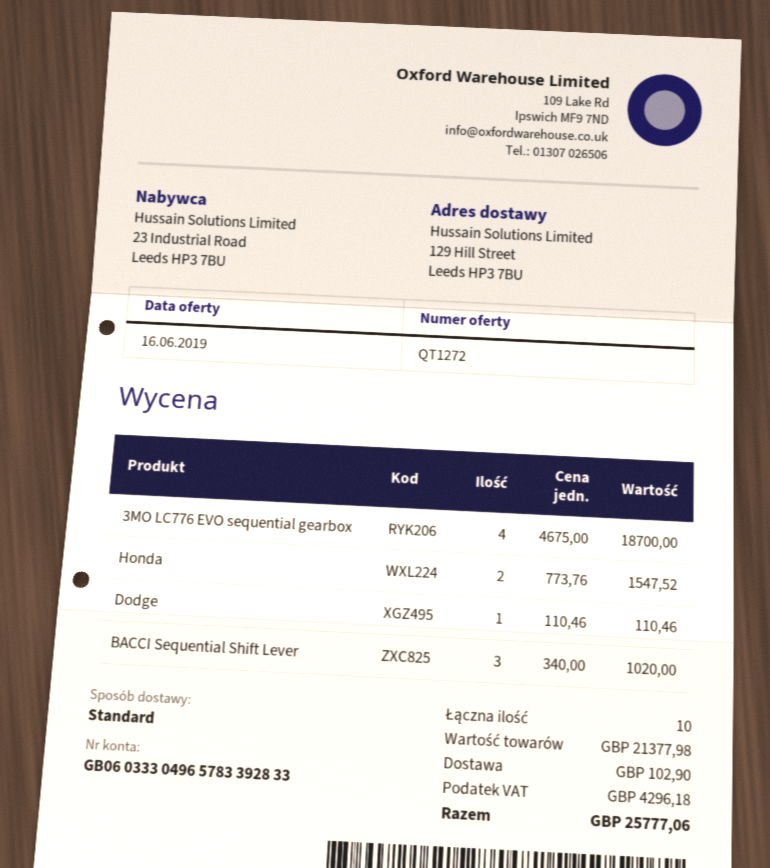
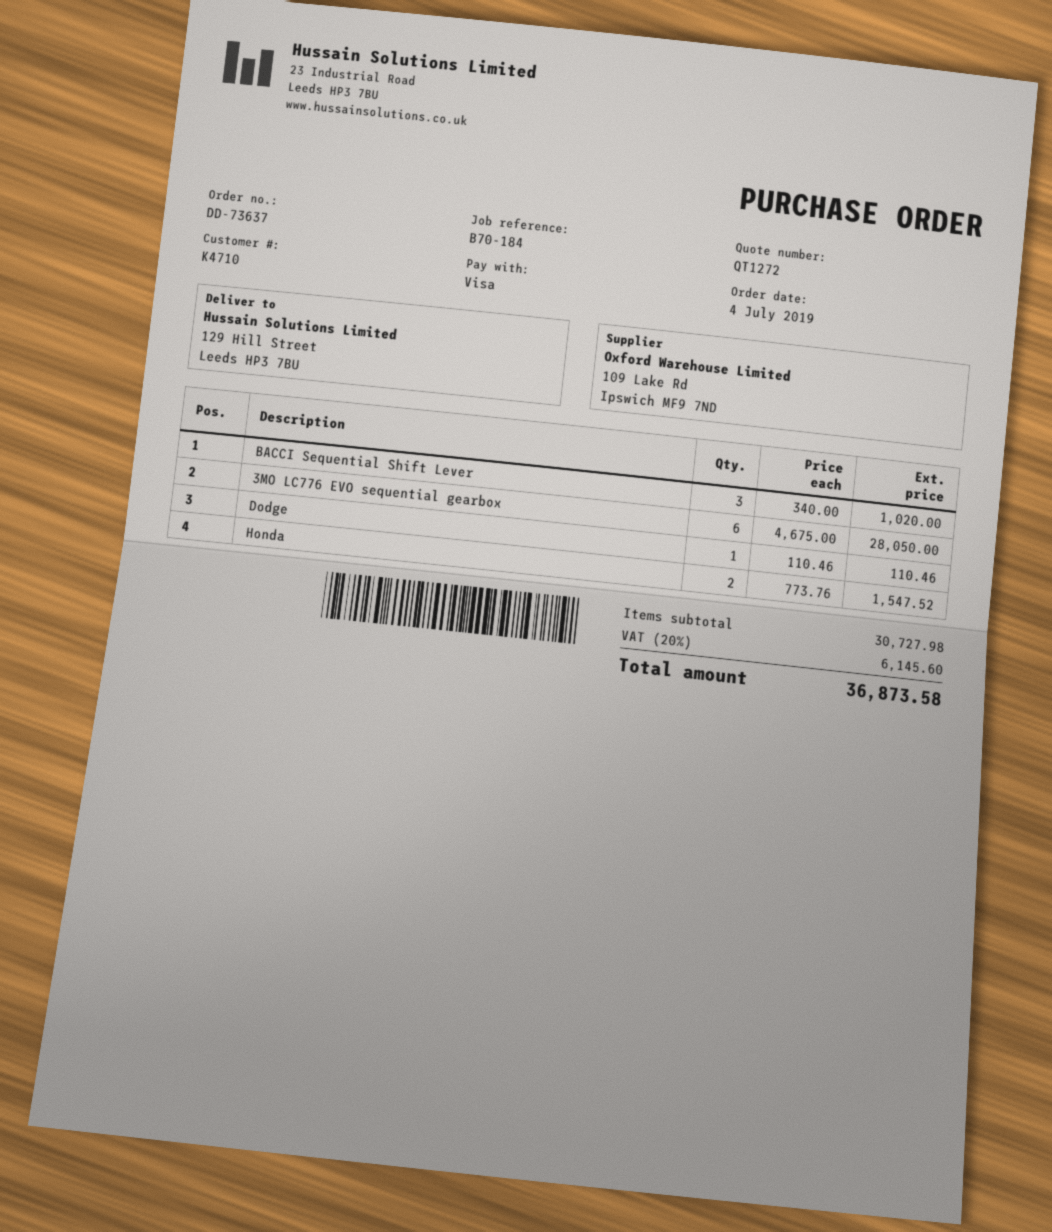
3MO LC776 EVO sequential gearbox: 4 x 4675.00 = 18700.00 -> 6 x 4675.00 = 28050.00
subtotal: 21377.98 -> 30727.98
shipping: 102.90 -> none
tax: 4296.18 -> 6145.60
total: 25777.06 -> 36873.58

